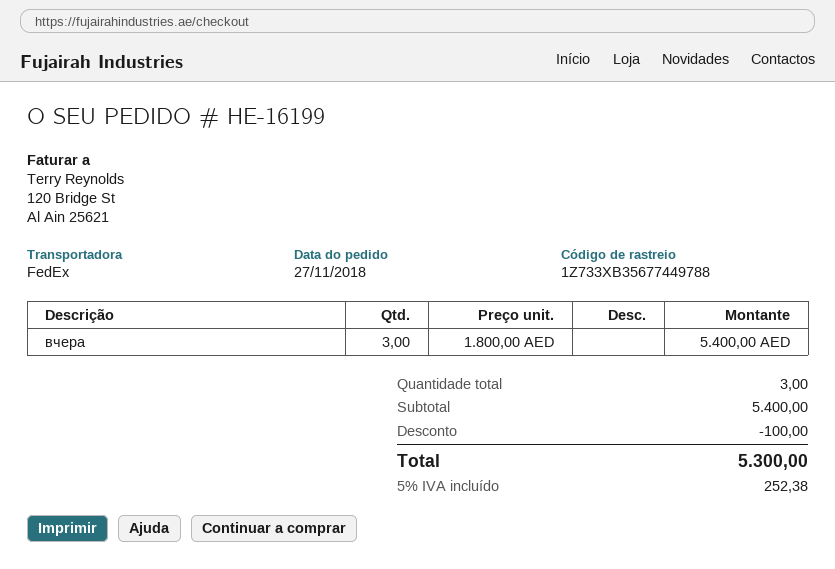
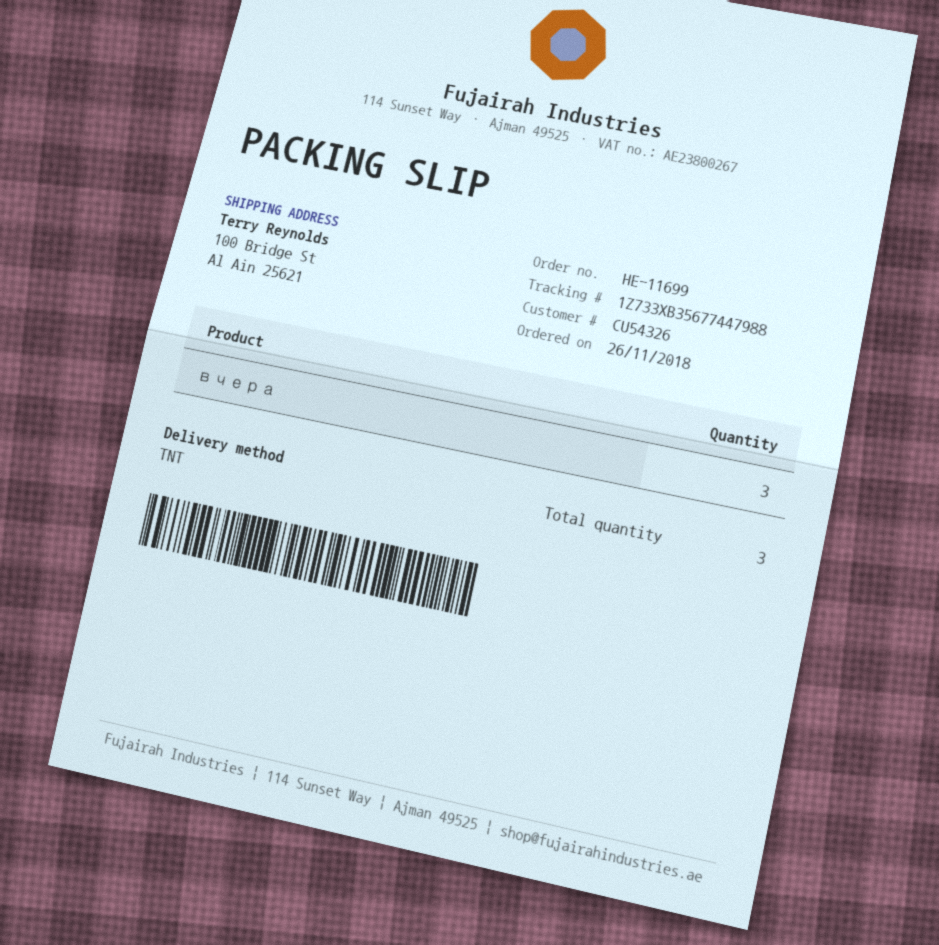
order number: HE-16199 -> HE-11699
order date: 2018-11-27 -> 2018-11-26
shipping method: FedEx -> TNT
tracking number: 1Z733XB35677449788 -> 1Z733XB35677447988

